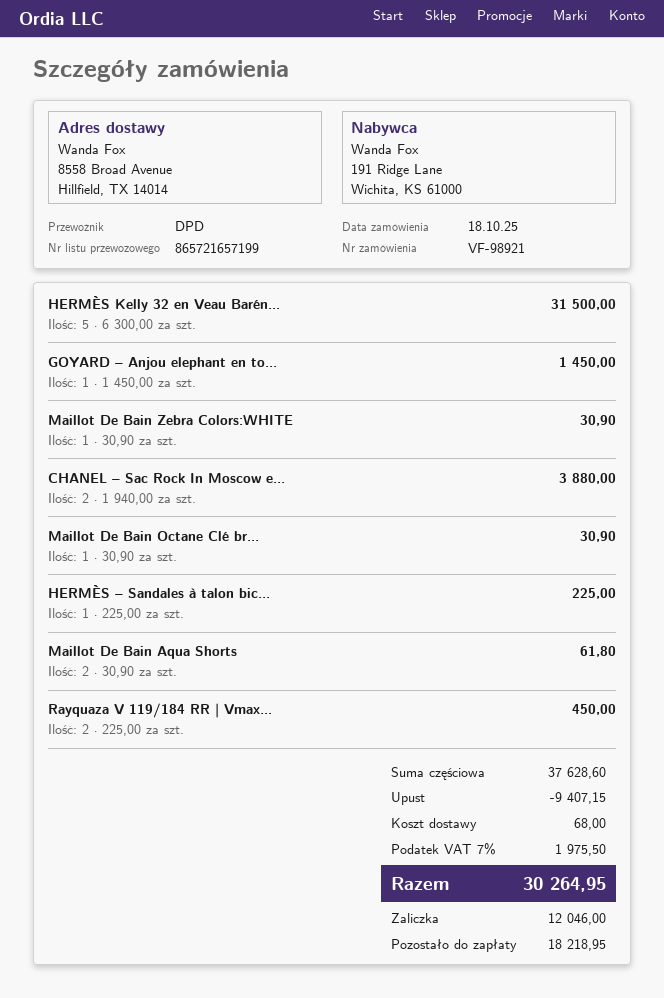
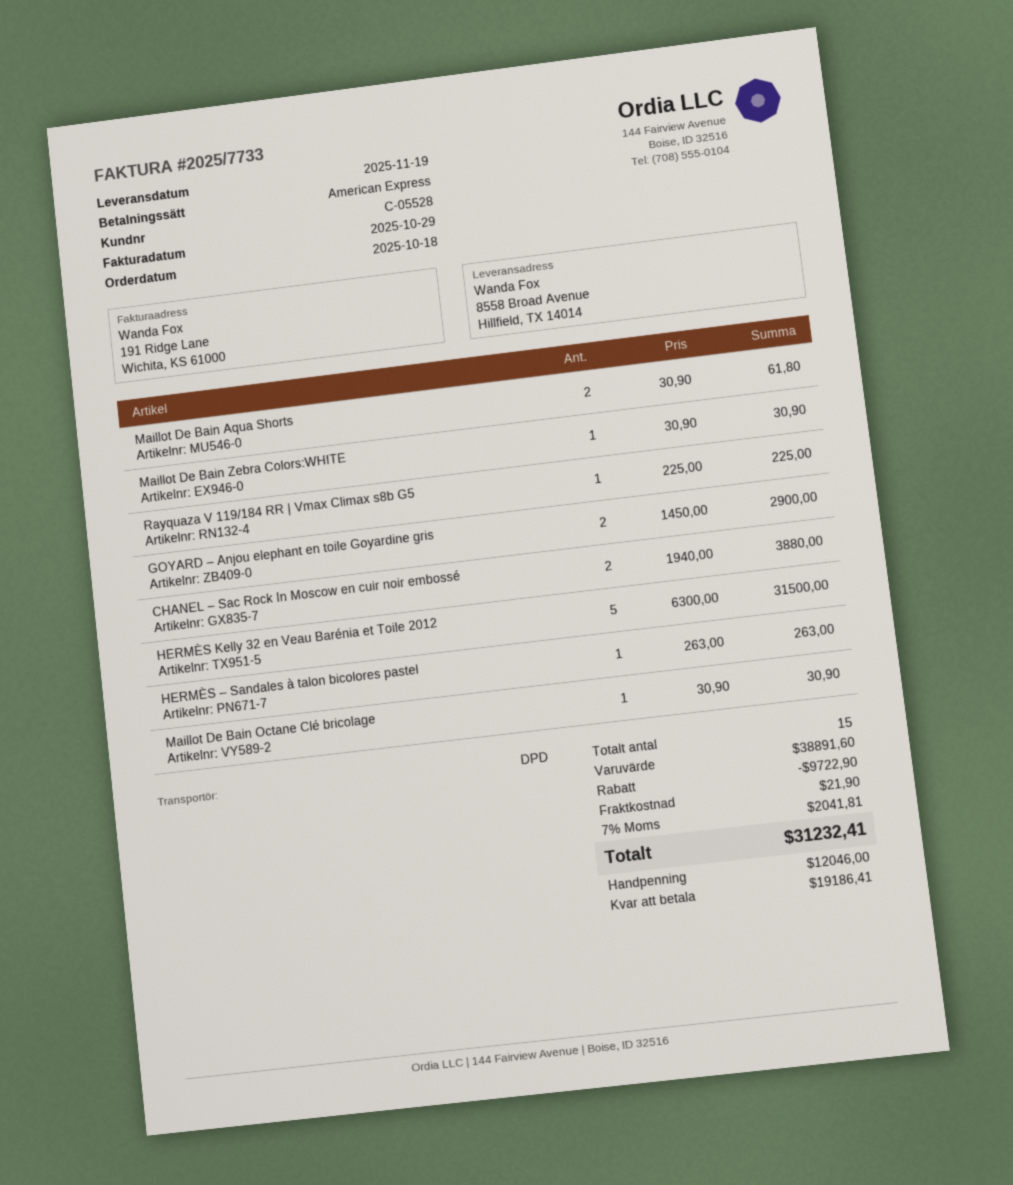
GOYARD – Anjou elephant en to...: 1 x 1450.00 = 1450.00 -> 2 x 1450.00 = 2900.00
HERMÈS – Sandales à talon bic...: 1 x 225.00 = 225.00 -> 1 x 263.00 = 263.00
Rayquaza V 119/184 RR | Vmax...: 2 x 225.00 = 450.00 -> 1 x 225.00 = 225.00
subtotal: 37628.60 -> 38891.60
discount: 9407.15 -> 9722.90
shipping: 68.00 -> 21.90
tax: 7% = 1975.50 -> 7% = 2041.81
total: 30264.95 -> 31232.41
balance: 18218.95 -> 19186.41

